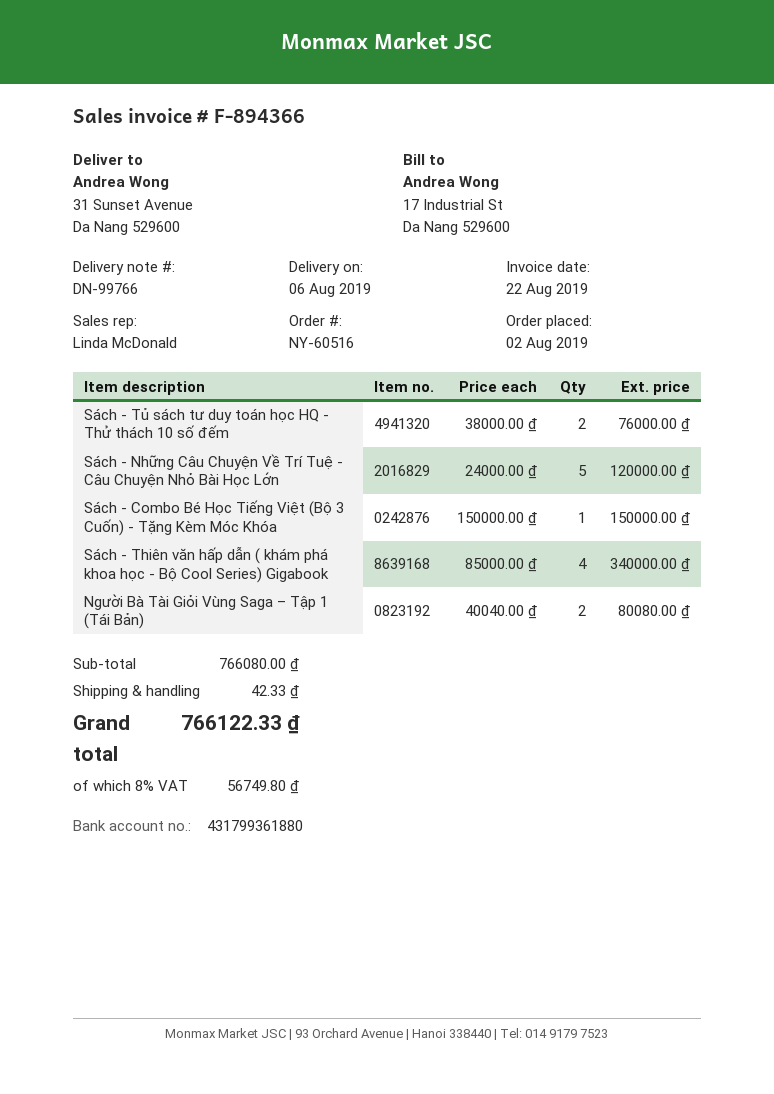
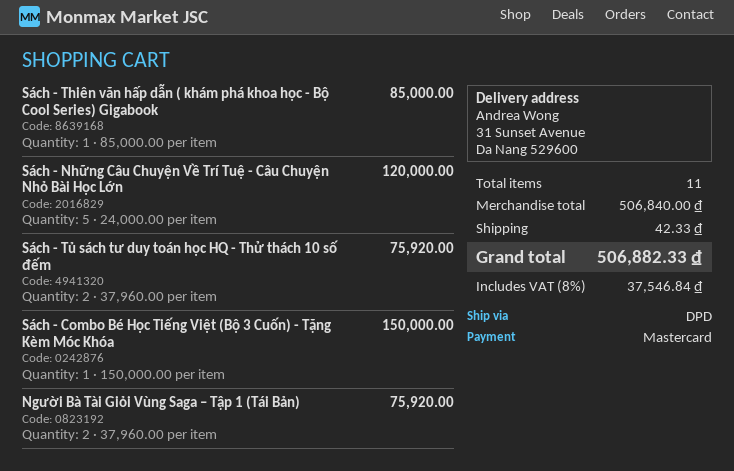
Sách - Tủ sách tư duy toán học HQ - Thử thách 10 số đếm: 2 x 38000.00 = 76000.00 -> 2 x 37960.00 = 75920.00
Sách - Thiên văn hấp dẫn ( khám phá khoa học - Bộ Cool Series) Gigabook: 4 x 85000.00 = 340000.00 -> 1 x 85000.00 = 85000.00
Người Bà Tài Giỏi Vùng Saga – Tập 1 (Tái Bản): 2 x 40040.00 = 80080.00 -> 2 x 37960.00 = 75920.00
subtotal: 766080.00 -> 506840.00
tax: 8% = 56749.80 -> 8% = 37546.84
total: 766122.33 -> 506882.33

